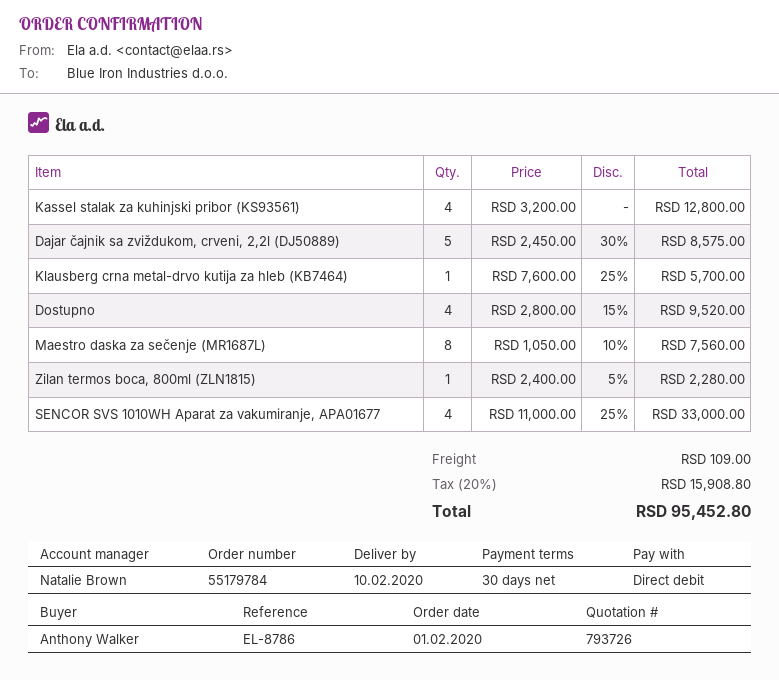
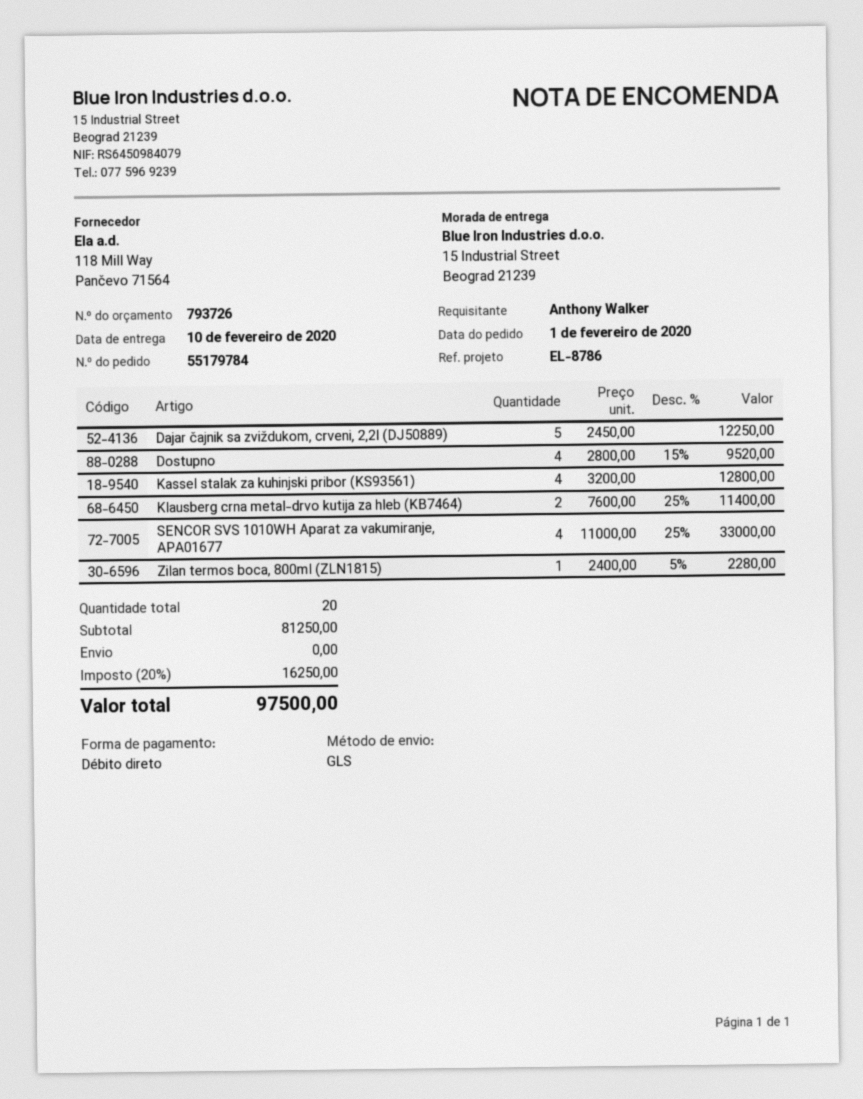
Dajar čajnik sa zviždukom, crveni, 2,2l (DJ50889): 5 x 2450.00 - 30% = 8575.00 -> 5 x 2450.00 = 12250.00
Klausberg crna metal-drvo kutija za hleb (KB7464): 1 x 7600.00 - 25% = 5700.00 -> 2 x 7600.00 - 25% = 11400.00
Maestro daska za sečenje (MR1687L): 8 x 1050.00 - 10% = 7560.00 -> none
shipping: 109.00 -> 0.00
tax: 20% = 15908.80 -> 20% = 16250.00
total: 95452.80 -> 97500.00

